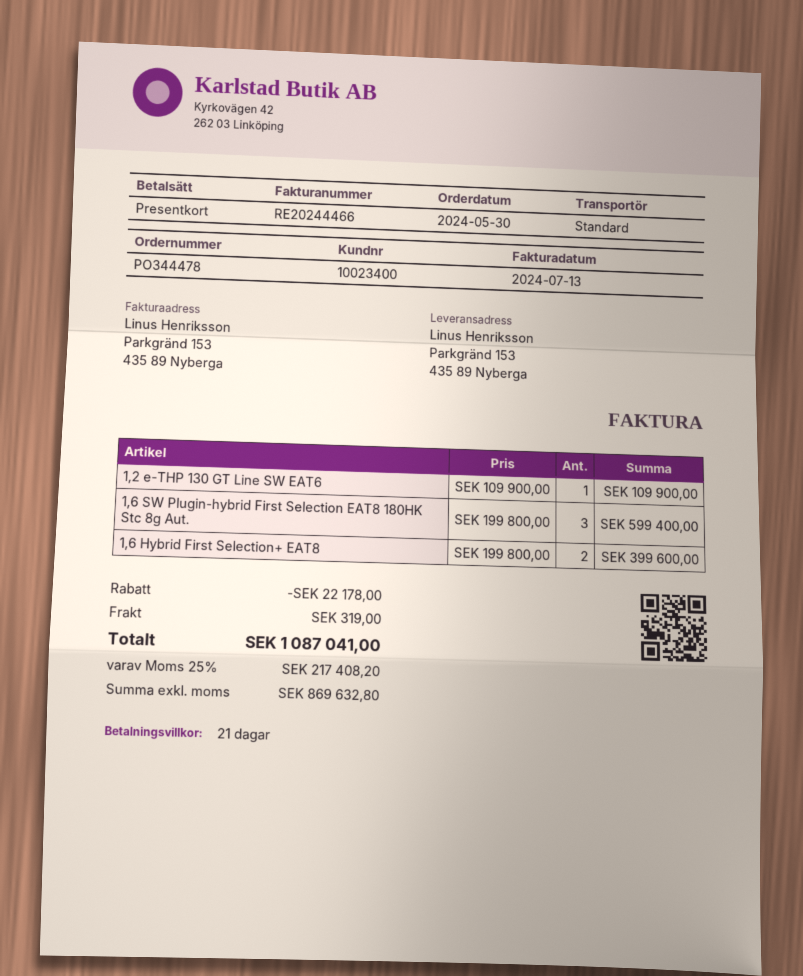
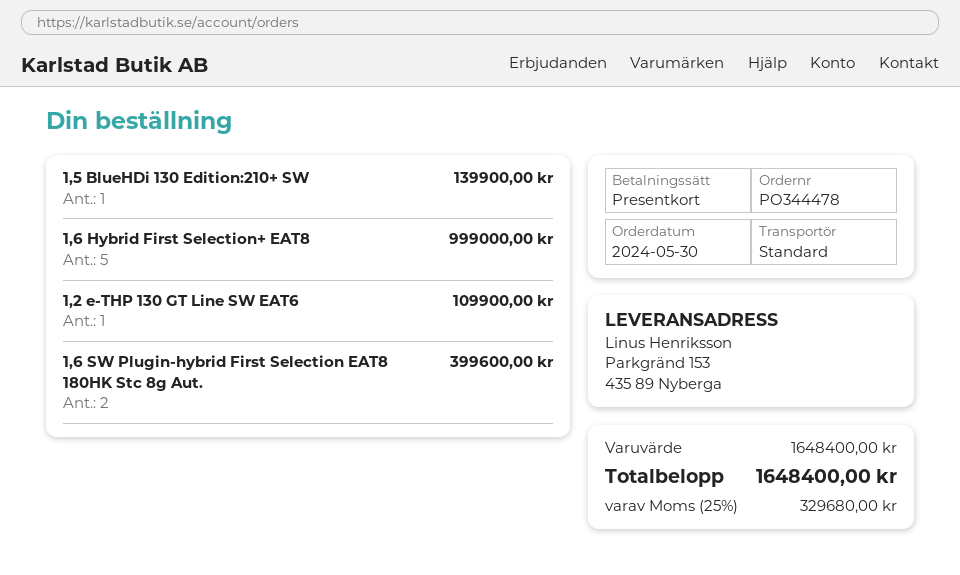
1,6 SW Plugin-hybrid First Selection EAT8 180HK Stc 8g Aut.: 3 for 599400.00 -> 2 for 399600.00
1,6 Hybrid First Selection+ EAT8: 2 for 399600.00 -> 5 for 999000.00
1,5 BlueHDi 130 Edition:210+ SW: none -> 1 for 139900.00
discount: 22178.00 -> none
shipping: 319.00 -> none
tax: 25% = 217408.20 -> 25% = 329680.00
total: 1087041.00 -> 1648400.00

